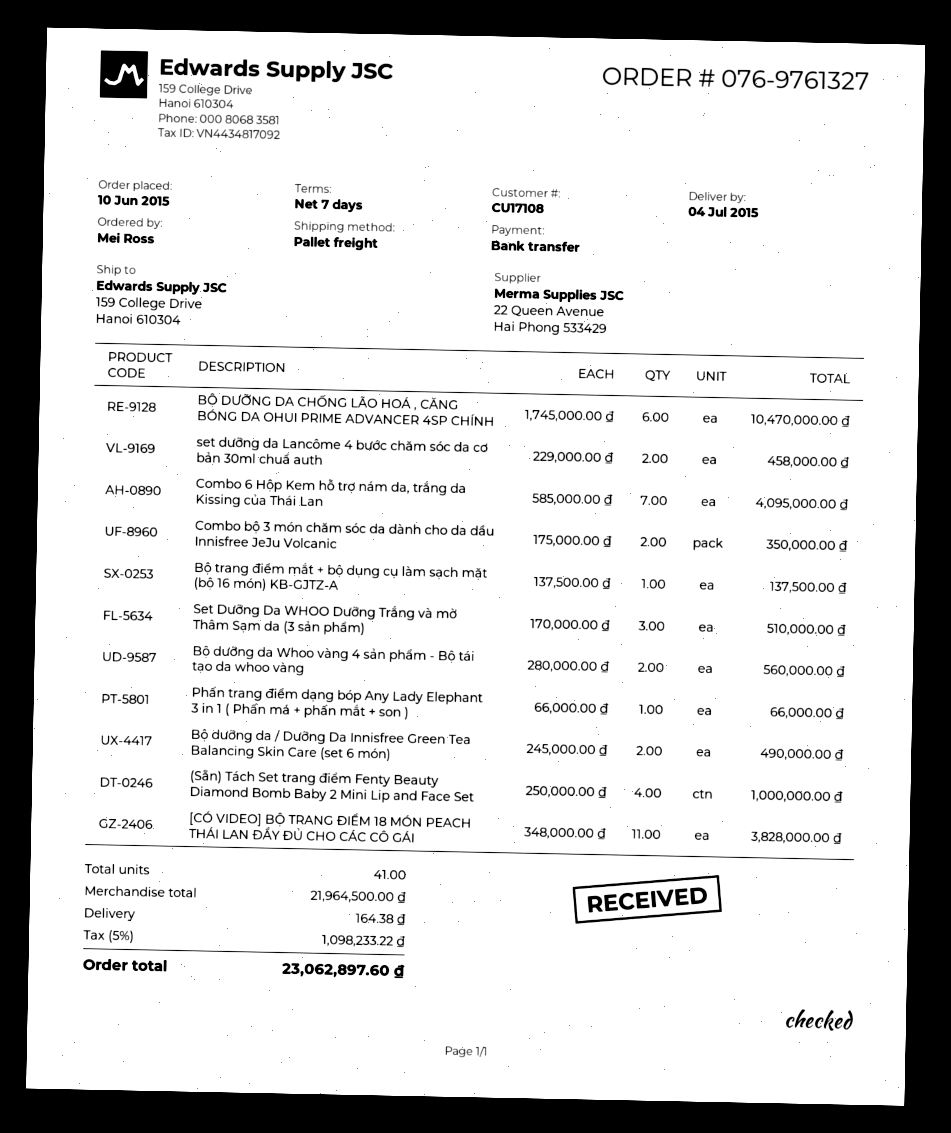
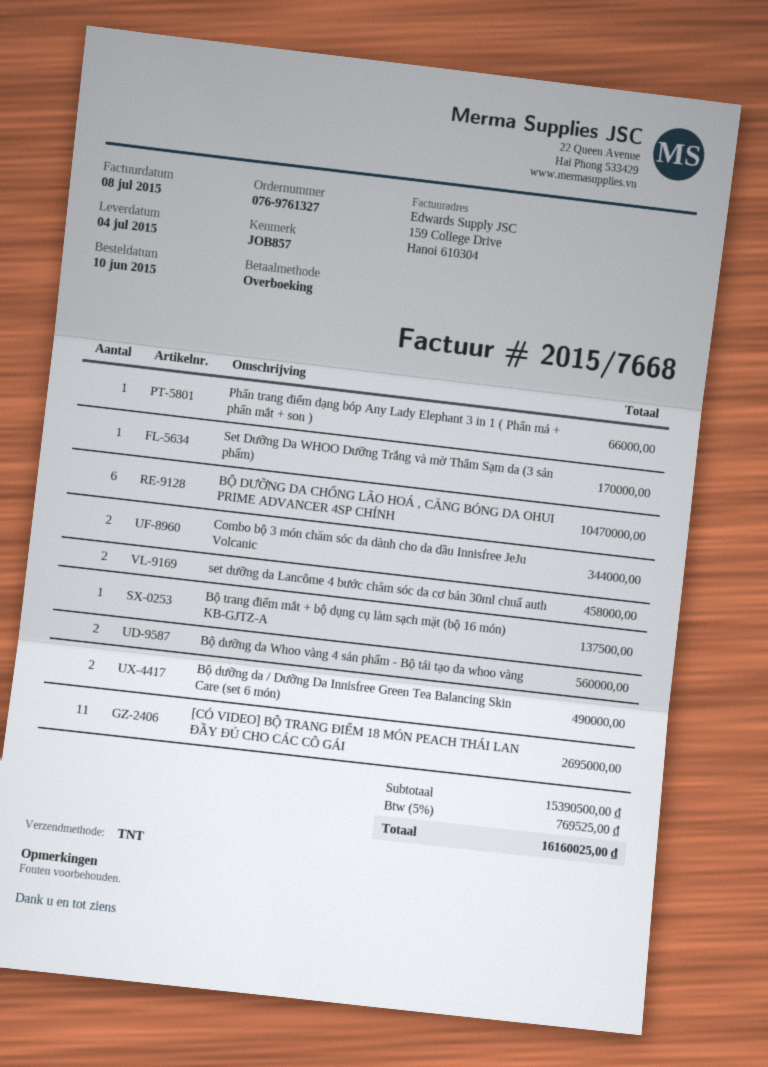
shipping method: pallet freight -> TNT
Combo 6 Hộp Kem hỗ trợ nám da, trắng da Kissing của Thái Lan: 7 for 4095000.00 -> none
Combo bộ 3 món chăm sóc da dành cho da dầu Innisfree JeJu Volcanic: 2 for 350000.00 -> 2 for 344000.00
Set Dưỡng Da WHOO Dưỡng Trắng và mờ Thâm Sạm da (3 sản phẩm): 3 for 510000.00 -> 1 for 170000.00
(Sẵn) Tách Set trang điểm Fenty Beauty Diamond Bomb Baby 2 Mini Lip and Face Set: 4 for 1000000.00 -> none
[CÓ VIDEO] BỘ TRANG ĐIỂM 18 MÓN PEACH THÁI LAN ĐẦY ĐỦ CHO CÁC CÔ GÁI: 11 for 3828000.00 -> 11 for 2695000.00
subtotal: 21964500.00 -> 15390500.00
shipping: 164.38 -> none
tax: 5% = 1098233.22 -> 5% = 769525.00
total: 23062897.60 -> 16160025.00

